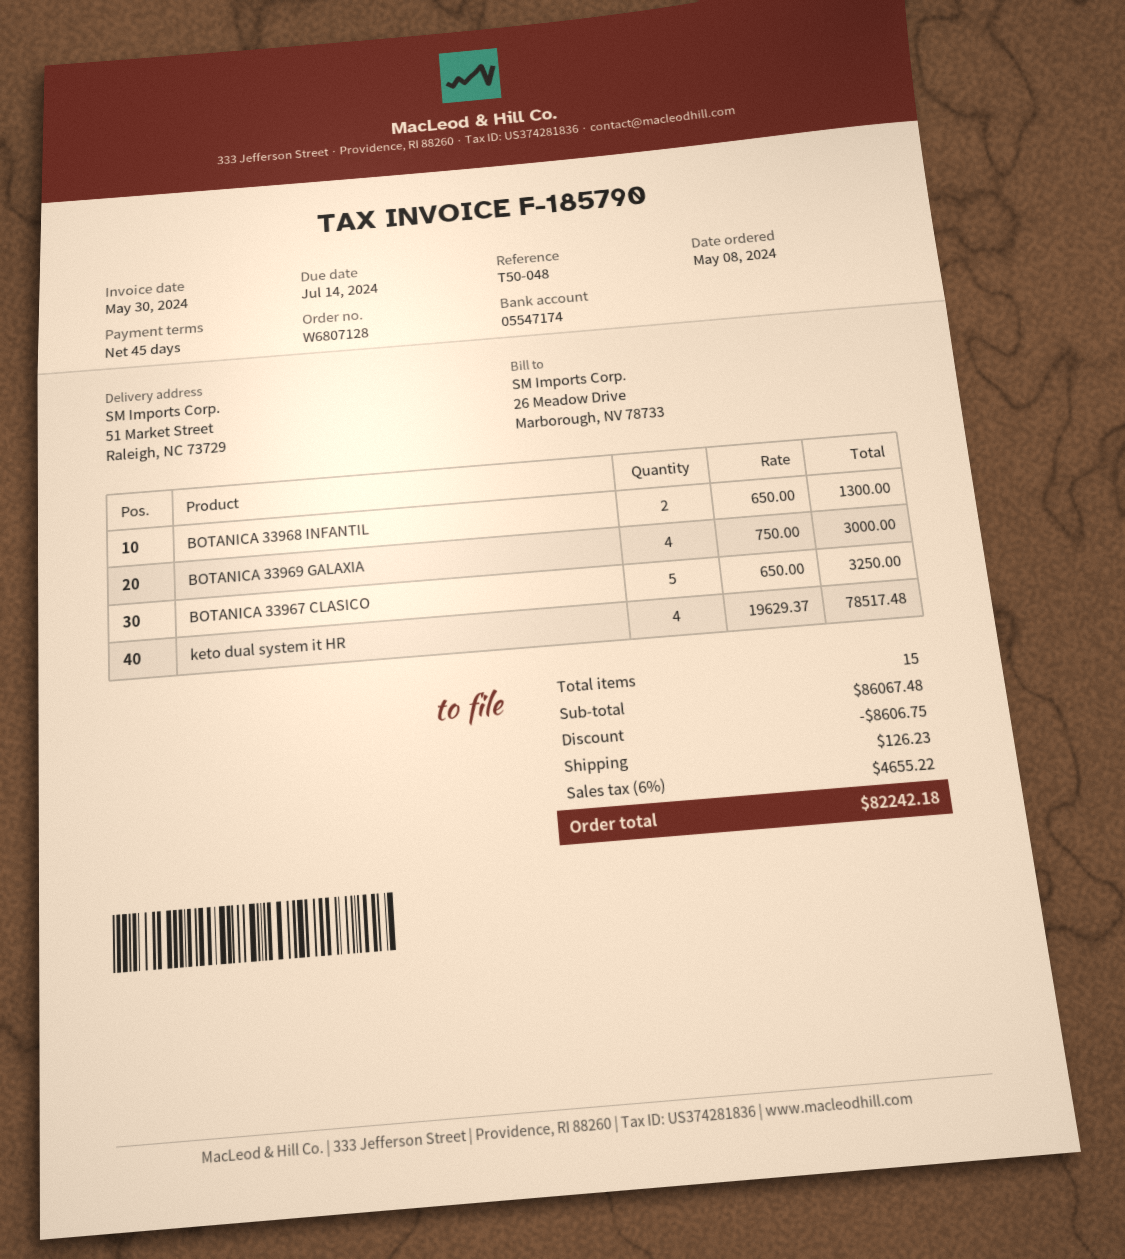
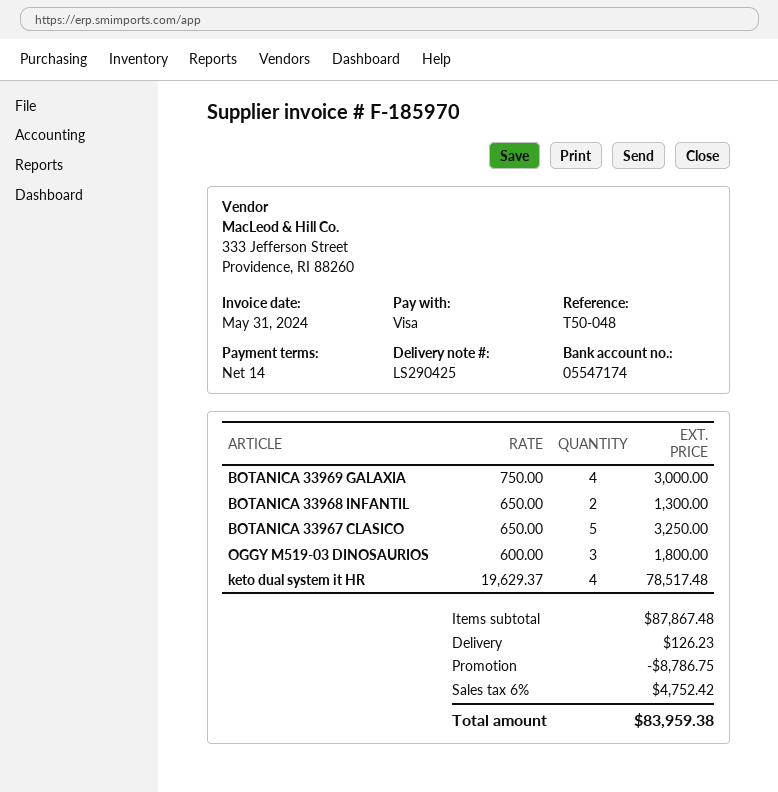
invoice number: F-185790 -> F-185970
invoice date: 2024-05-30 -> 2024-05-31
payment terms: 45 days -> 14 days
OGGY M519-03 DINOSAURIOS: none -> 3 x 600.00 = 1800.00
subtotal: 86067.48 -> 87867.48
discount: 8606.75 -> 8786.75
tax: 6% = 4655.22 -> 6% = 4752.42
total: 82242.18 -> 83959.38

